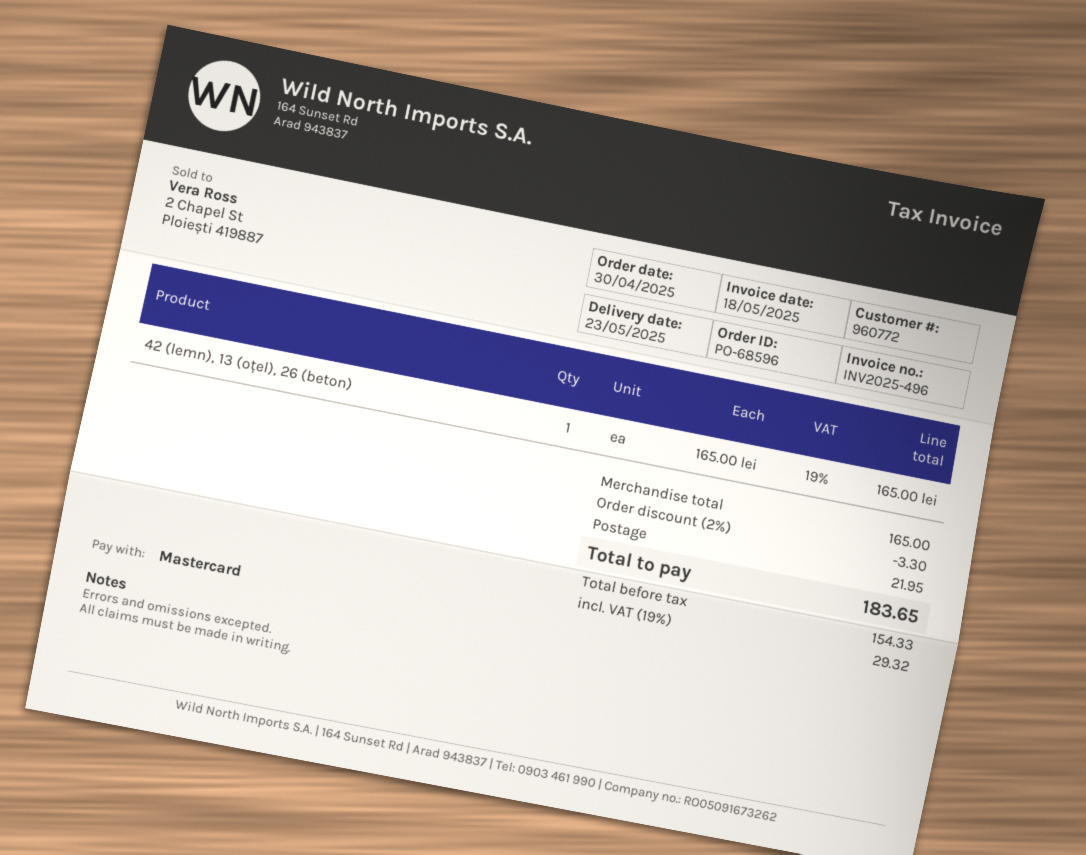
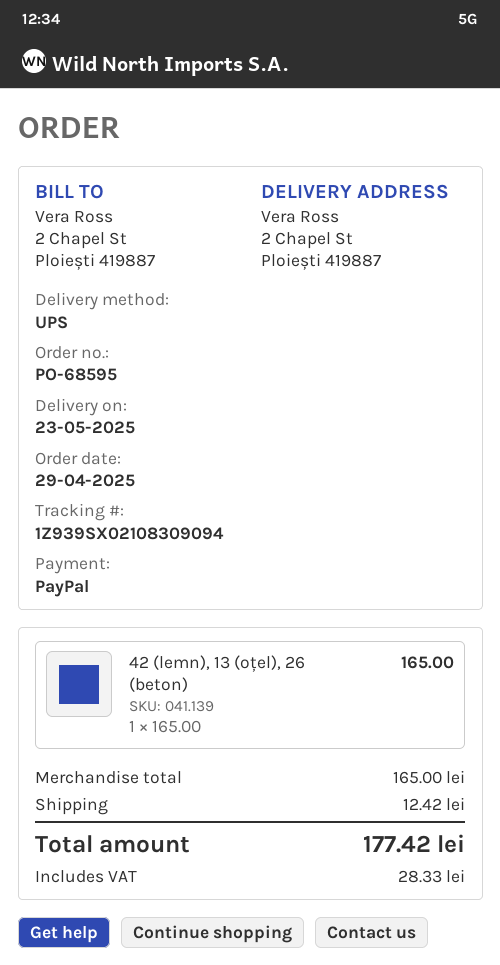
order number: PO-68596 -> PO-68595
order date: 2025-04-30 -> 2025-04-29
payment method: Mastercard -> PayPal
discount: 2% = 3.30 -> none
shipping: 21.95 -> 12.42
tax: 29.32 -> 28.33
total: 183.65 -> 177.42

